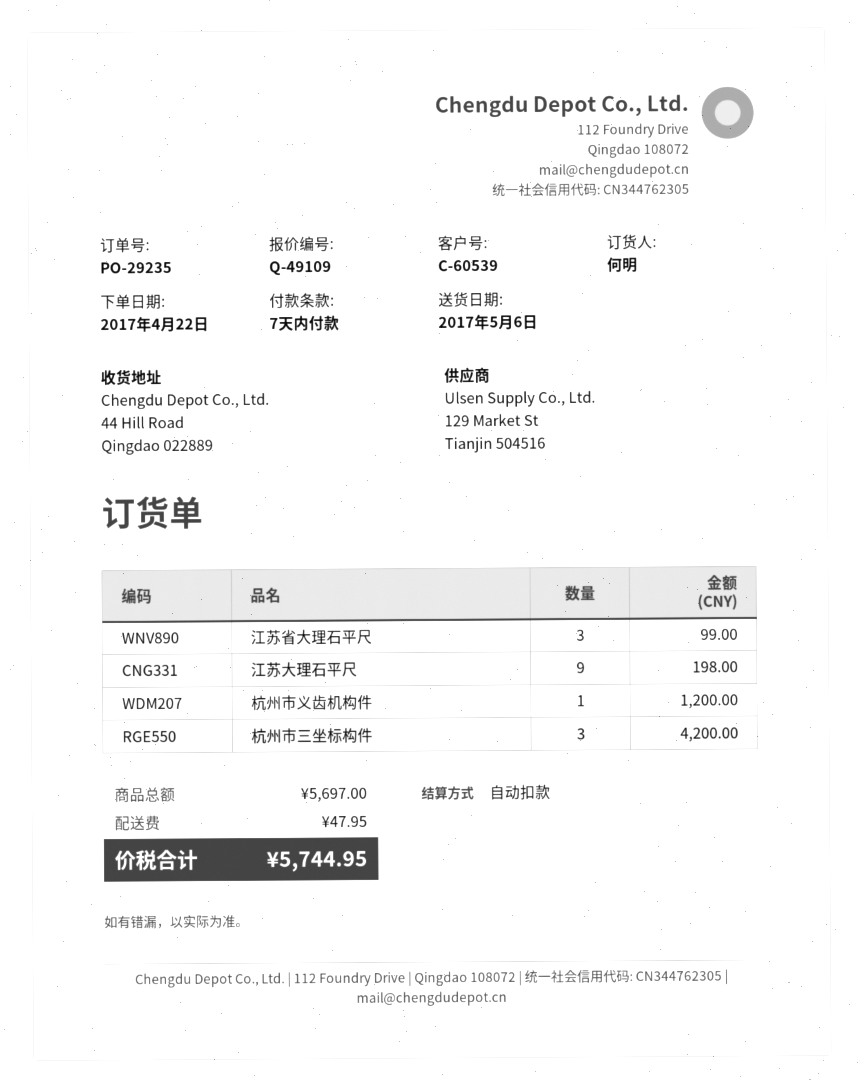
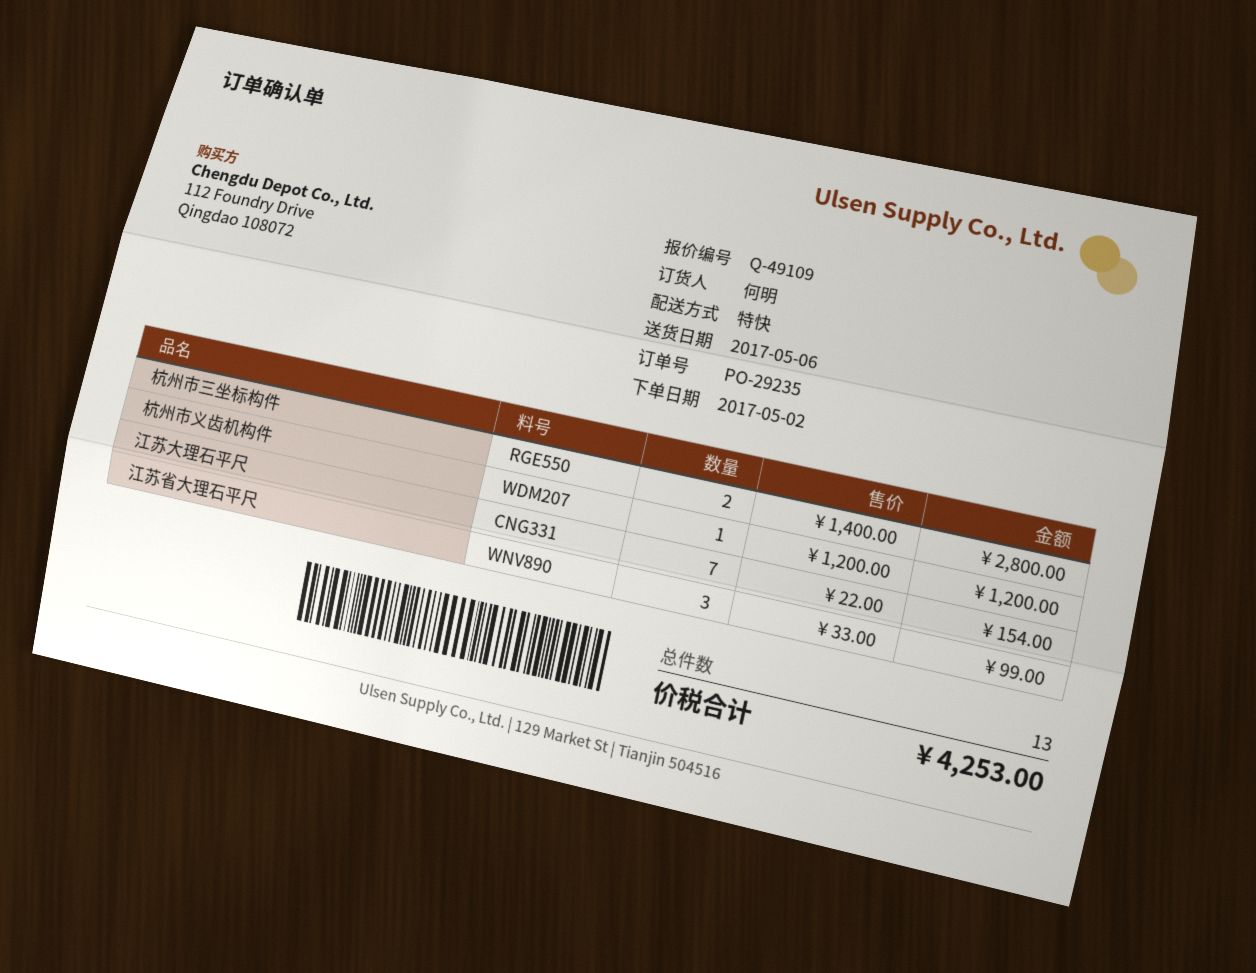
order date: 2017-04-22 -> 2017-05-02
江苏大理石平尺: 9 for 198.00 -> 7 for 154.00
杭州市三坐标构件: 3 for 4200.00 -> 2 for 2800.00
shipping: 47.95 -> none
total: 5744.95 -> 4253.00

